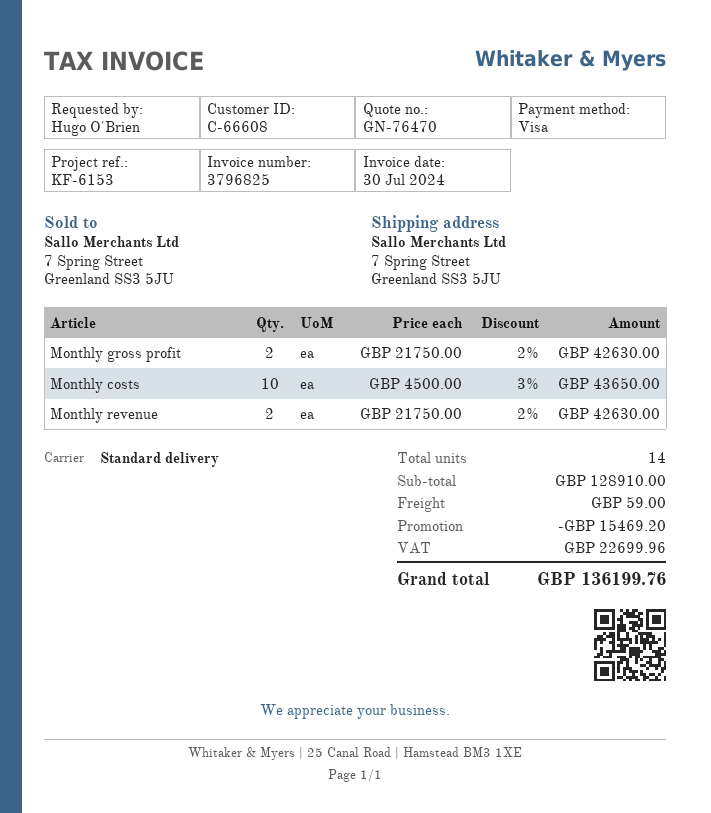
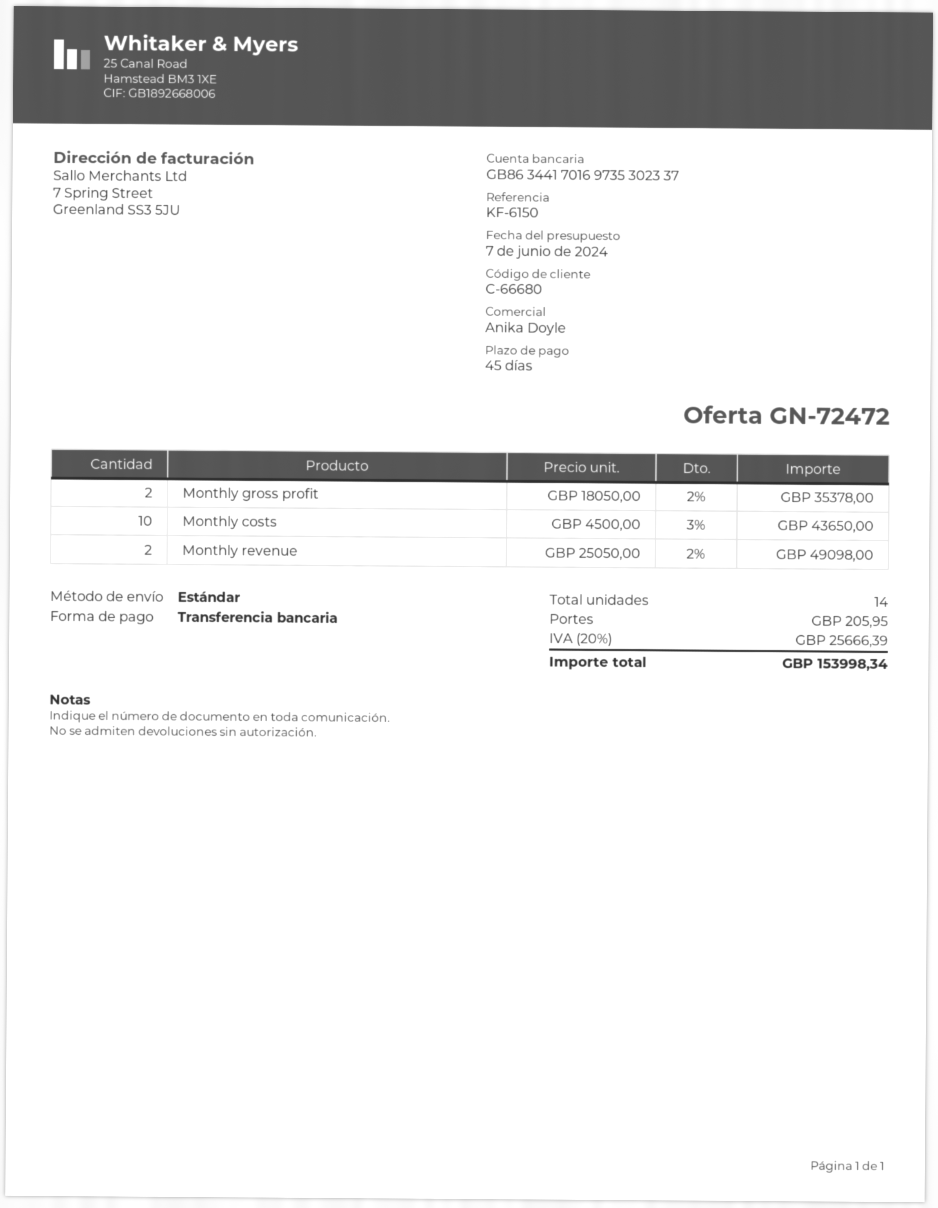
quote number: GN-76470 -> GN-72472
customer number: C-66608 -> C-66680
reference: KF-6153 -> KF-6150
payment method: Visa -> bank transfer
Monthly gross profit: 2 x 21750.00 - 2% = 42630.00 -> 2 x 18050.00 - 2% = 35378.00
Monthly revenue: 2 x 21750.00 - 2% = 42630.00 -> 2 x 25050.00 - 2% = 49098.00
discount: 15469.20 -> none
shipping: 59.00 -> 205.95
tax: 22699.96 -> 25666.39
total: 136199.76 -> 153998.34

